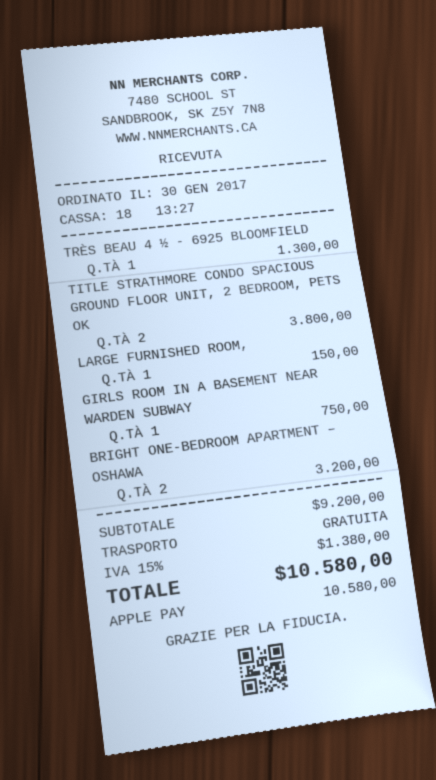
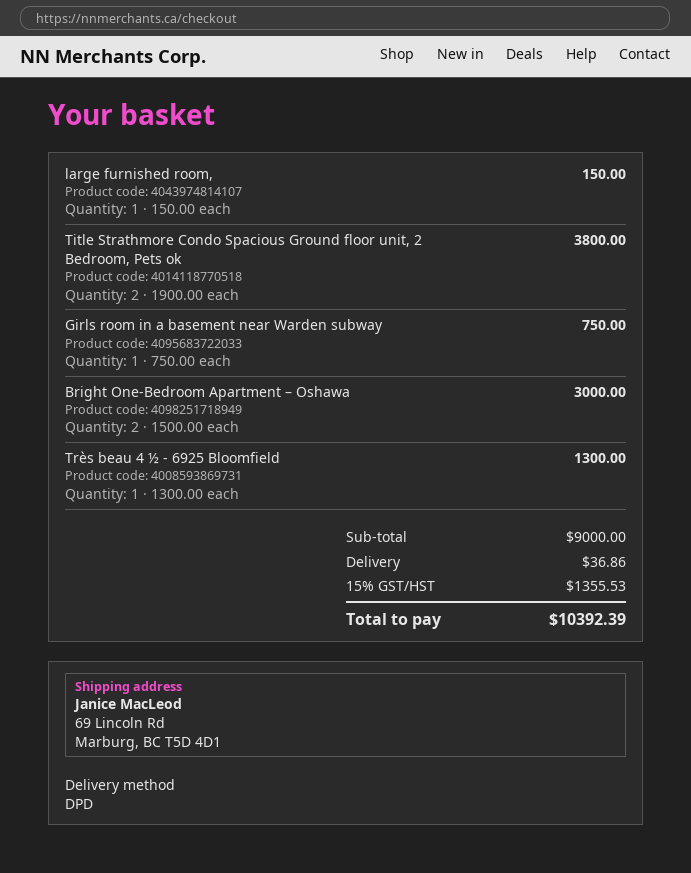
BRIGHT ONE-BEDROOM APARTMENT – OSHAWA: 2 for 3200.00 -> 2 for 3000.00
subtotal: 9200.00 -> 9000.00
shipping: 0.00 -> 36.86
tax: 15% = 1380.00 -> 15% = 1355.53
total: 10580.00 -> 10392.39

